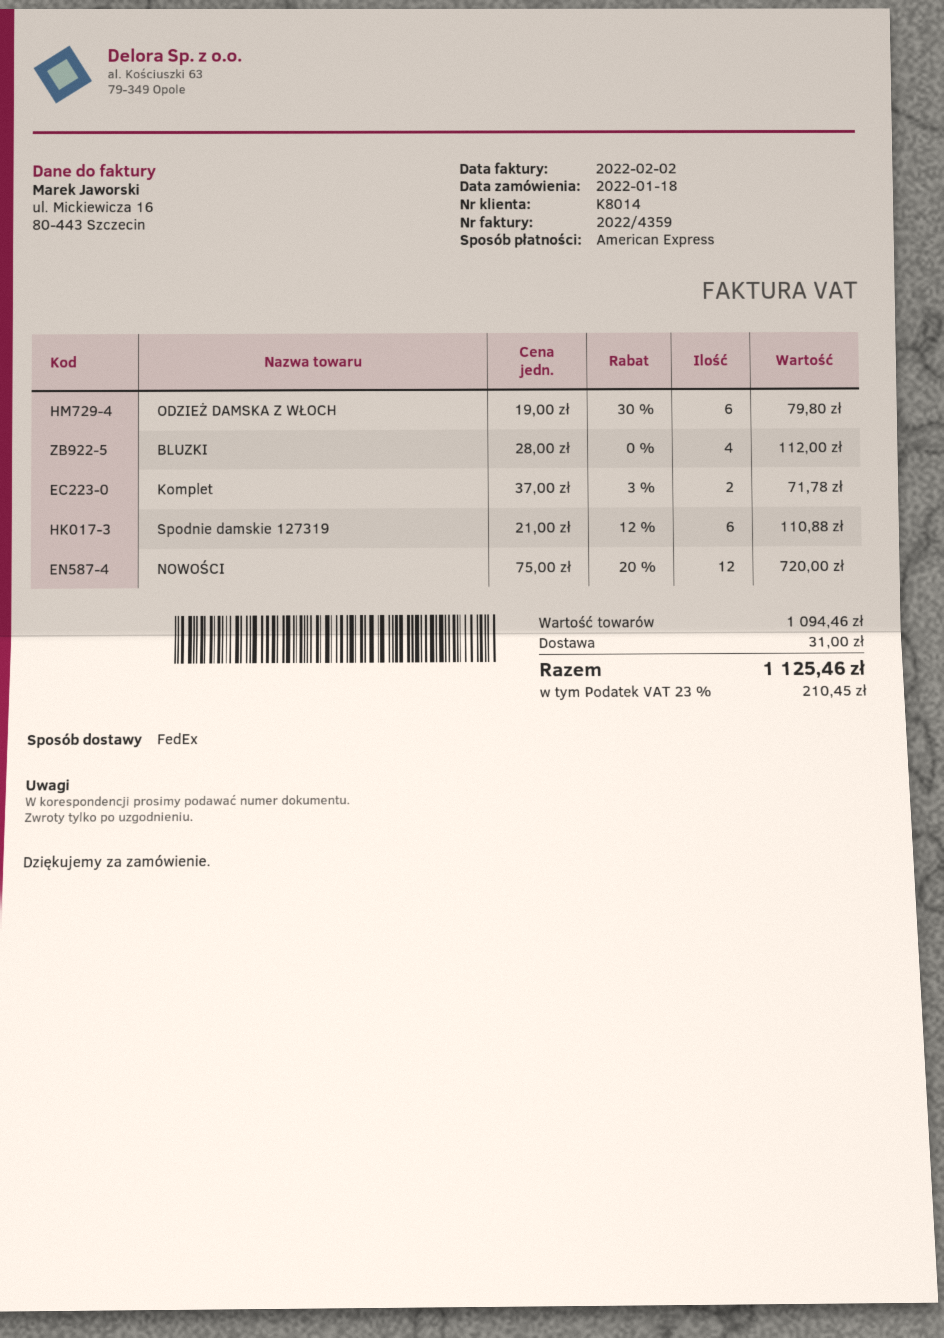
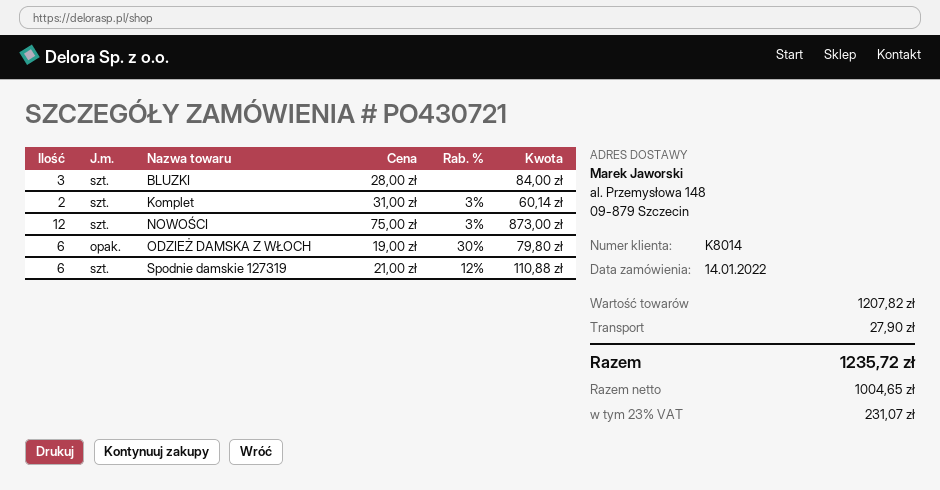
order date: 2022-01-18 -> 2022-01-14
BLUZKI: 4 x 28.00 = 112.00 -> 3 x 28.00 = 84.00
Komplet: 2 x 37.00 - 3% = 71.78 -> 2 x 31.00 - 3% = 60.14
NOWOŚCI: 12 x 75.00 - 20% = 720.00 -> 12 x 75.00 - 3% = 873.00
subtotal: 1094.46 -> 1207.82
shipping: 31.00 -> 27.90
tax: 23% = 210.45 -> 23% = 231.07
total: 1125.46 -> 1235.72

